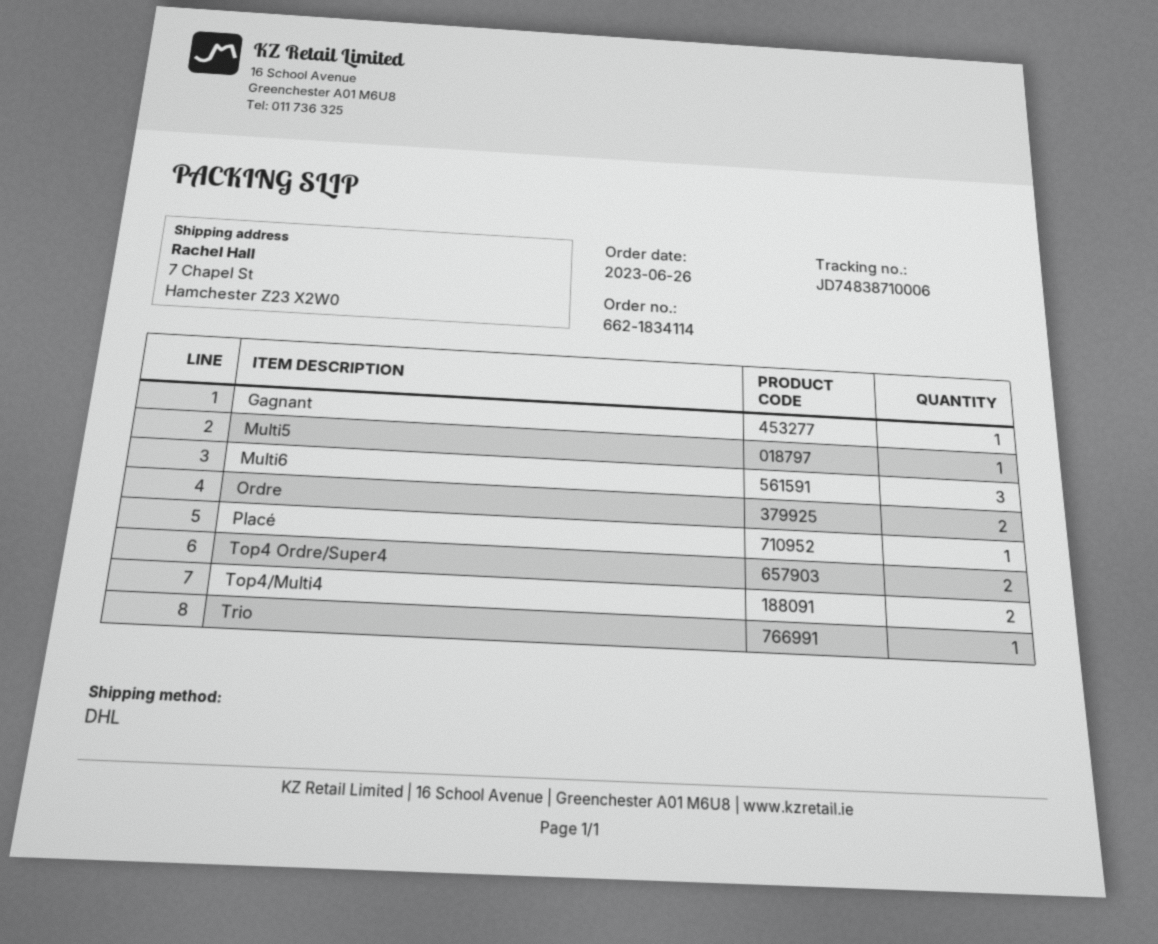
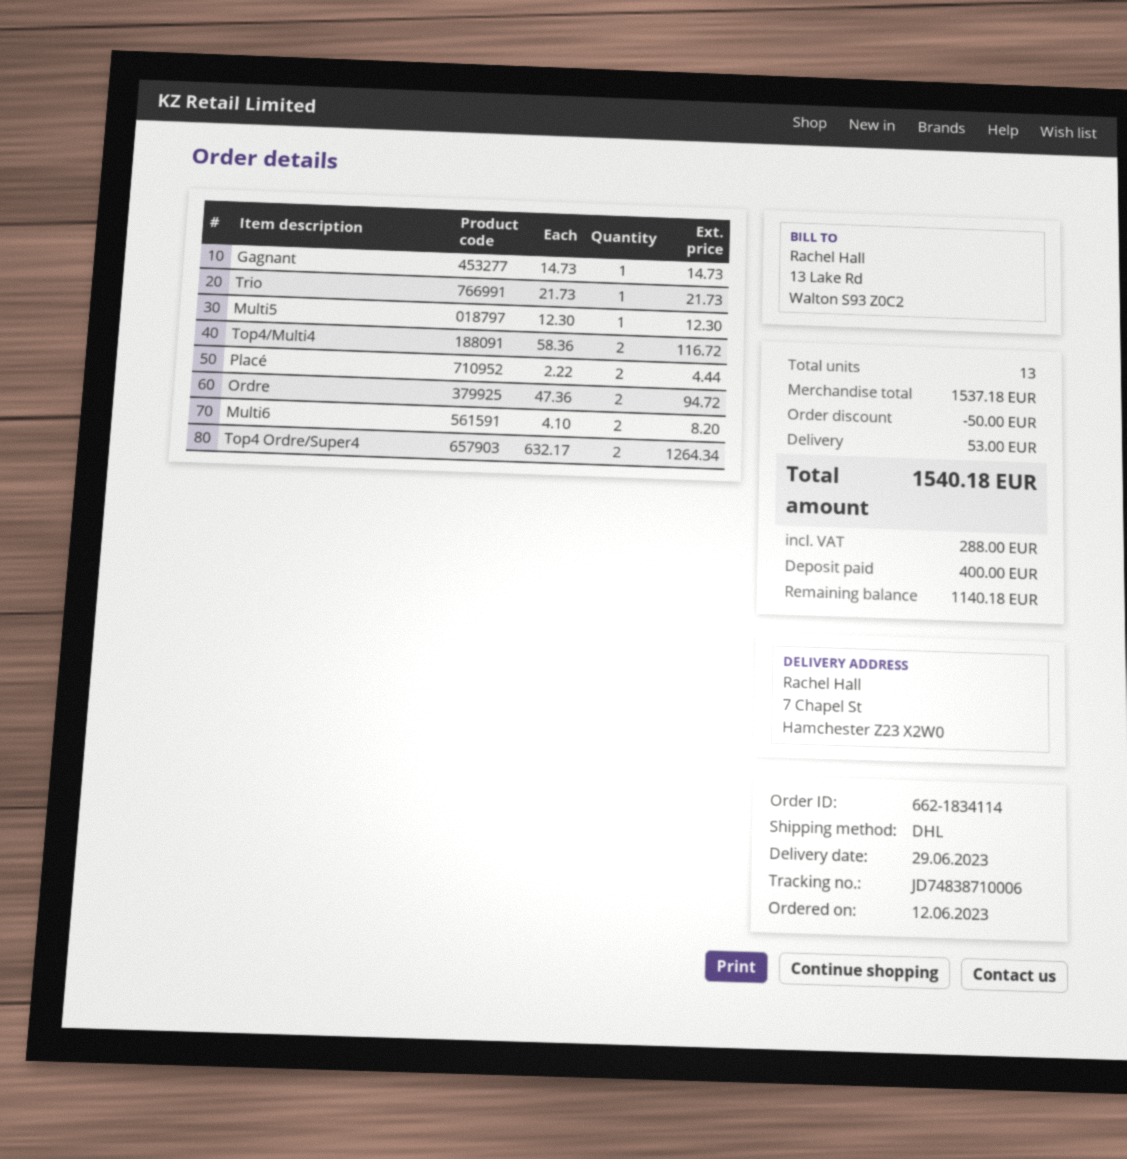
order date: 2023-06-26 -> 2023-06-12
Multi6: 3 -> 2
Placé: 1 -> 2

